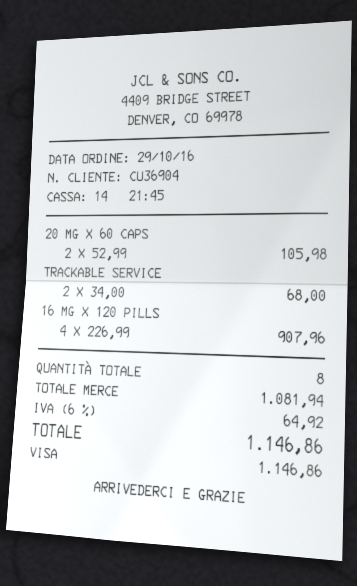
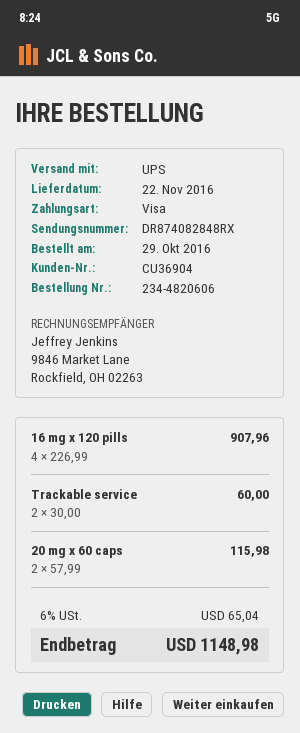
20 MG X 60 CAPS: 2 x 52.99 = 105.98 -> 2 x 57.99 = 115.98
TRACKABLE SERVICE: 2 x 34.00 = 68.00 -> 2 x 30.00 = 60.00
tax: 6% = 64.92 -> 6% = 65.04
total: 1146.86 -> 1148.98

